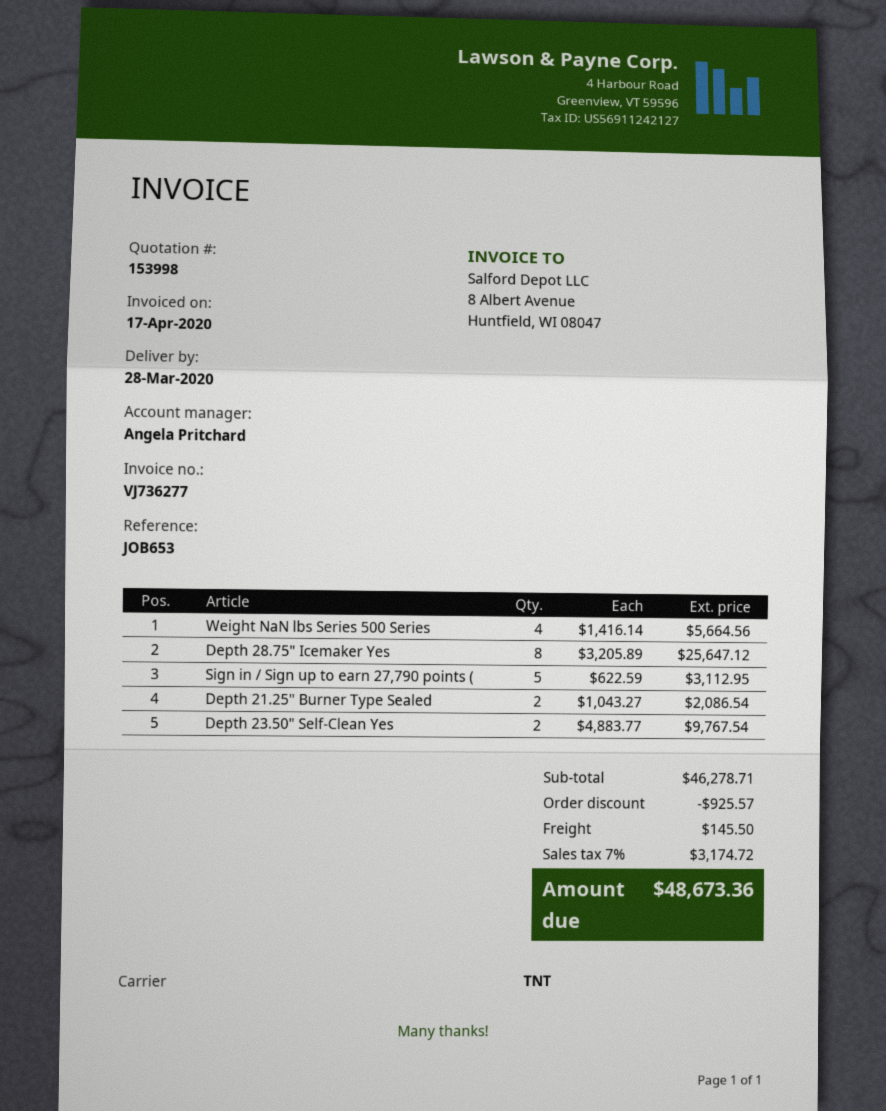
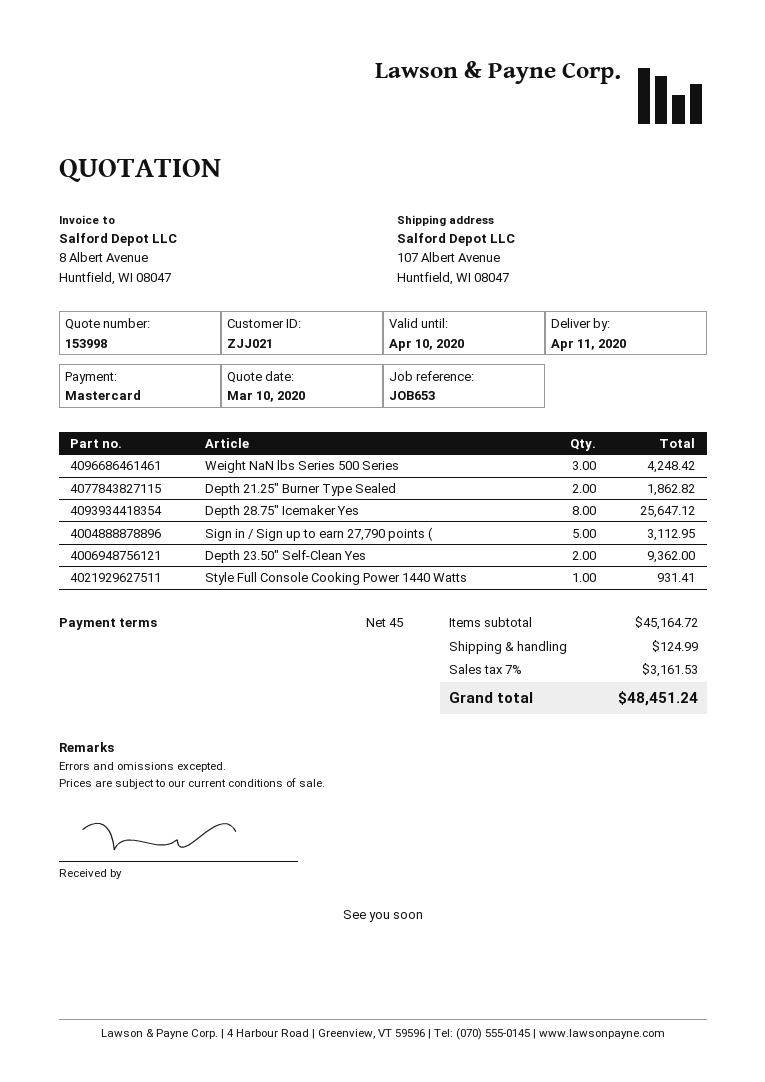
delivery date: 2020-03-28 -> 2020-04-11
Weight NaN lbs Series 500 Series: 4 for 5664.56 -> 3 for 4248.42
Depth 21.25" Burner Type Sealed: 2 for 2086.54 -> 2 for 1862.82
Depth 23.50" Self-Clean Yes: 2 for 9767.54 -> 2 for 9362.00
Style Full Console Cooking Power 1440 Watts: none -> 1 for 931.41
subtotal: 46278.71 -> 45164.72
discount: 925.57 -> none
shipping: 145.50 -> 124.99
tax: 7% = 3174.72 -> 7% = 3161.53
total: 48673.36 -> 48451.24

